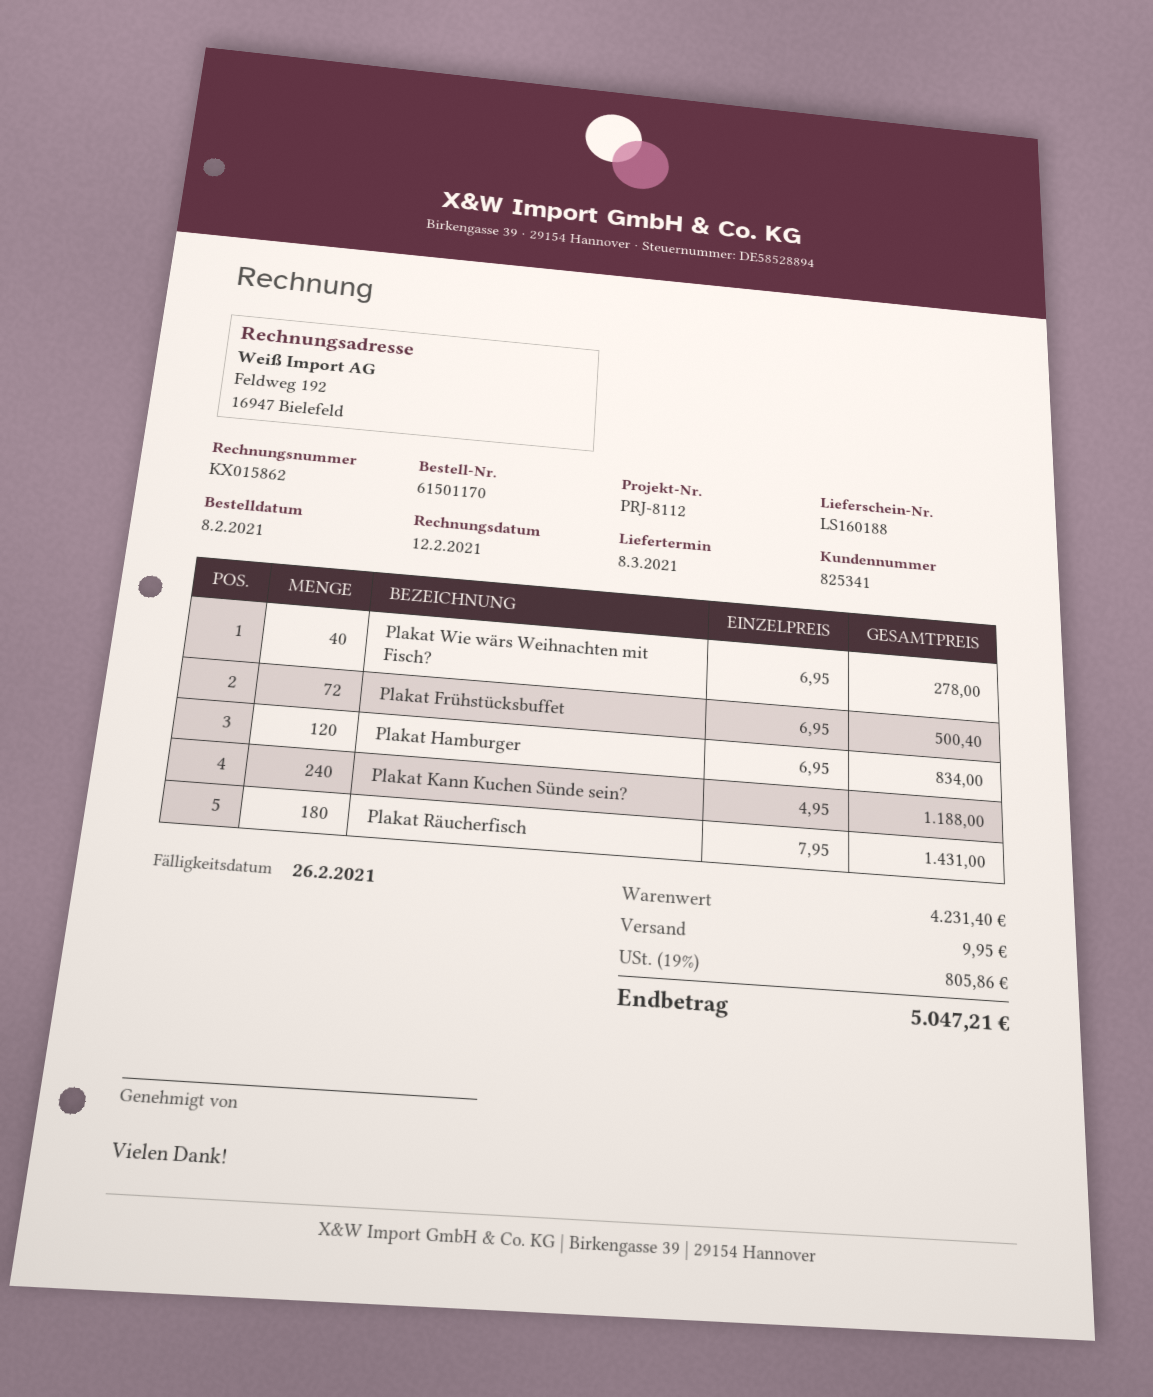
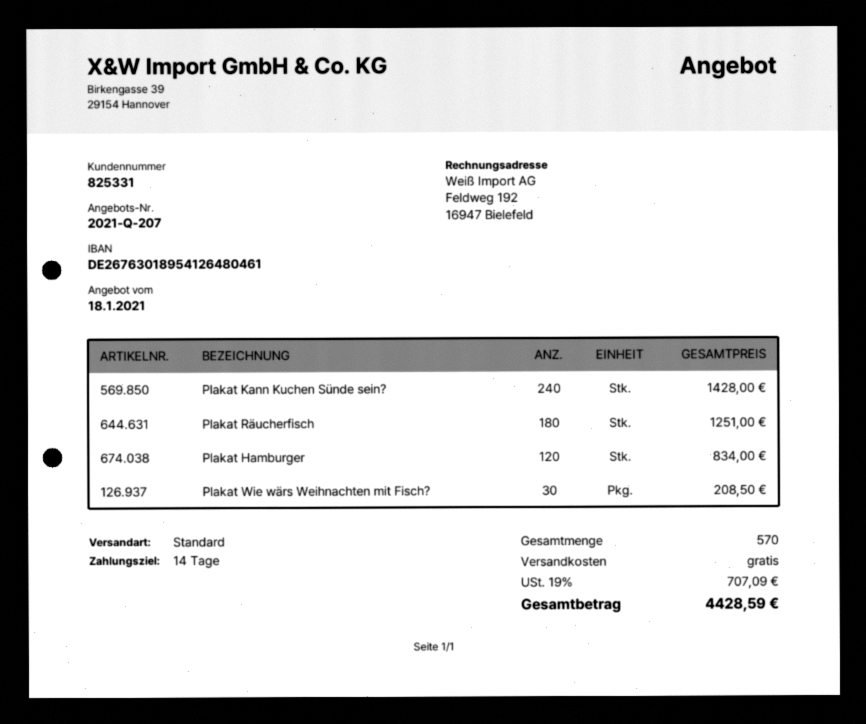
customer number: 825341 -> 825331
Plakat Wie wärs Weihnachten mit Fisch?: 40 for 278.00 -> 30 for 208.50
Plakat Frühstücksbuffet: 72 for 500.40 -> none
Plakat Kann Kuchen Sünde sein?: 240 for 1188.00 -> 240 for 1428.00
Plakat Räucherfisch: 180 for 1431.00 -> 180 for 1251.00
shipping: 9.95 -> 0.00
tax: 19% = 805.86 -> 19% = 707.09
total: 5047.21 -> 4428.59

